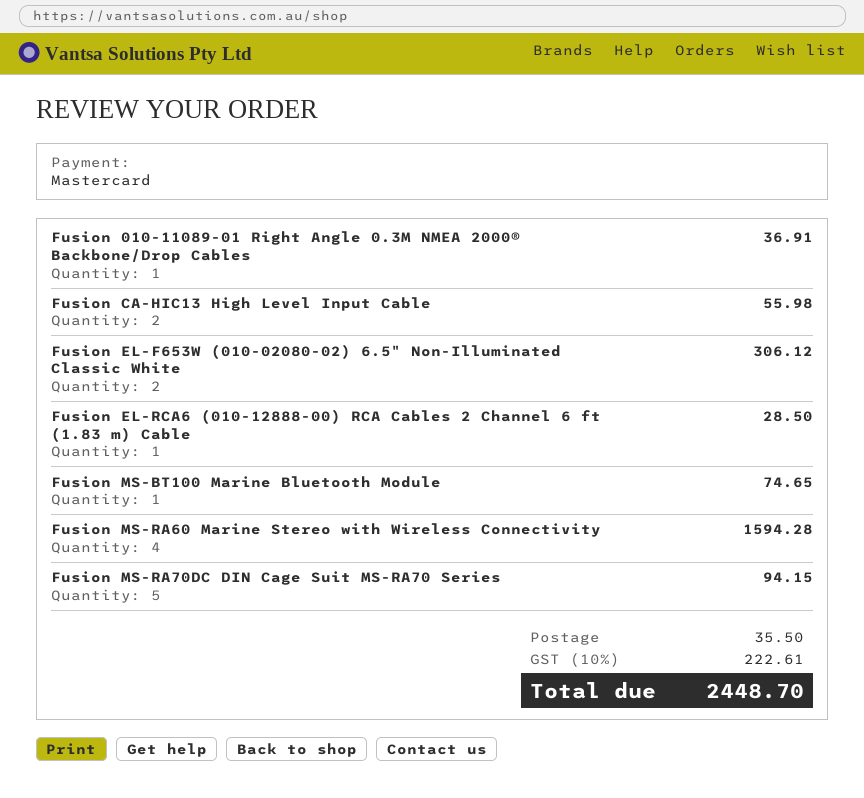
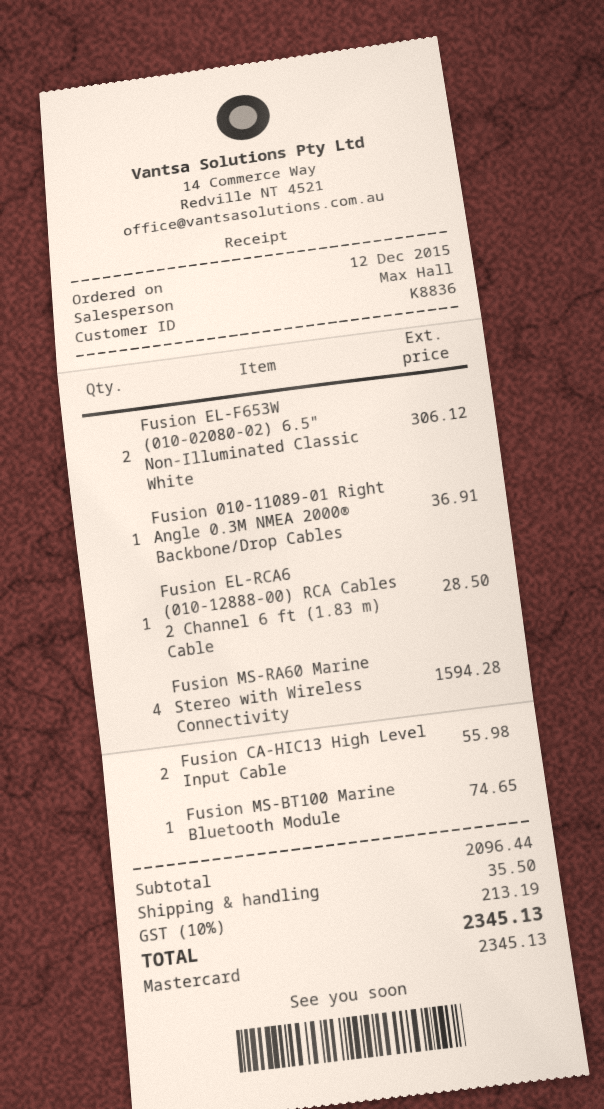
Fusion MS-RA70DC DIN Cage Suit MS-RA70 Series: 5 for 94.15 -> none
tax: 10% = 222.61 -> 10% = 213.19
total: 2448.70 -> 2345.13

